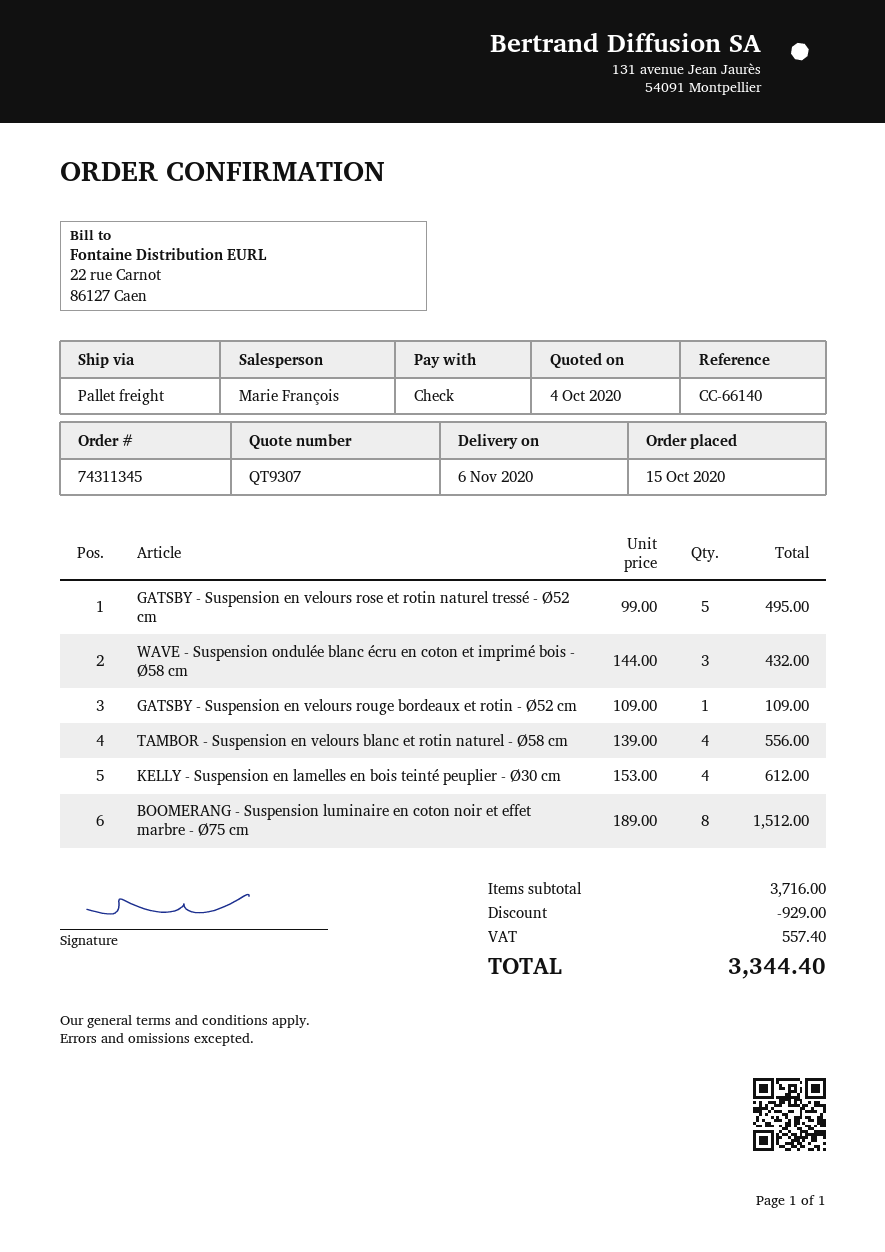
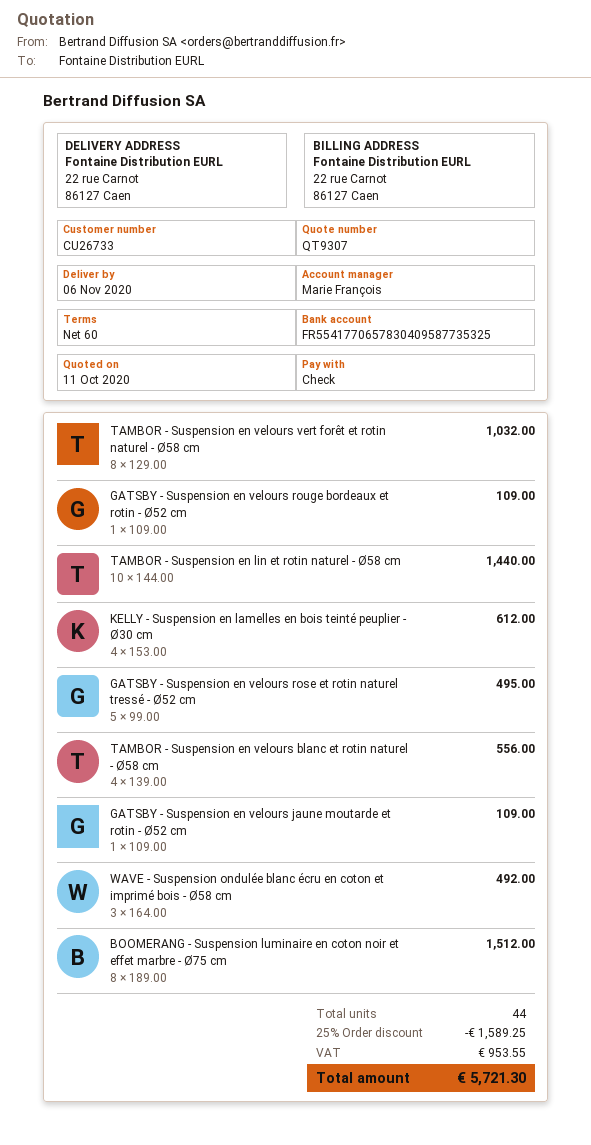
quote date: 2020-10-04 -> 2020-10-11
WAVE - Suspension ondulée blanc écru en coton et imprimé bois - Ø58 cm: 3 x 144.00 = 432.00 -> 3 x 164.00 = 492.00
TAMBOR - Suspension en velours vert forêt et rotin naturel - Ø58 cm: none -> 8 x 129.00 = 1032.00
TAMBOR - Suspension en lin et rotin naturel - Ø58 cm: none -> 10 x 144.00 = 1440.00
GATSBY - Suspension en velours jaune moutarde et rotin - Ø52 cm: none -> 1 x 109.00 = 109.00
discount: 929.00 -> 1589.25
tax: 557.40 -> 953.55
total: 3344.40 -> 5721.30

